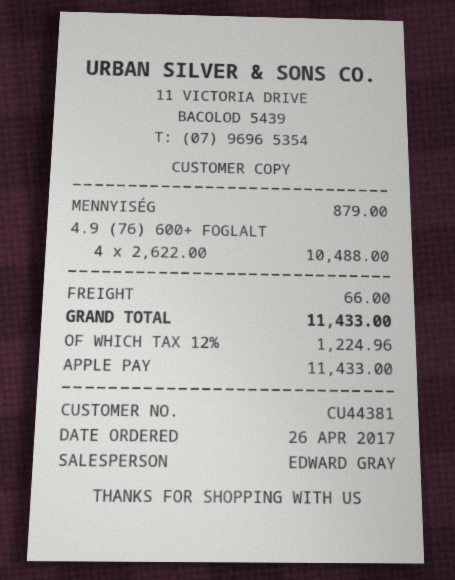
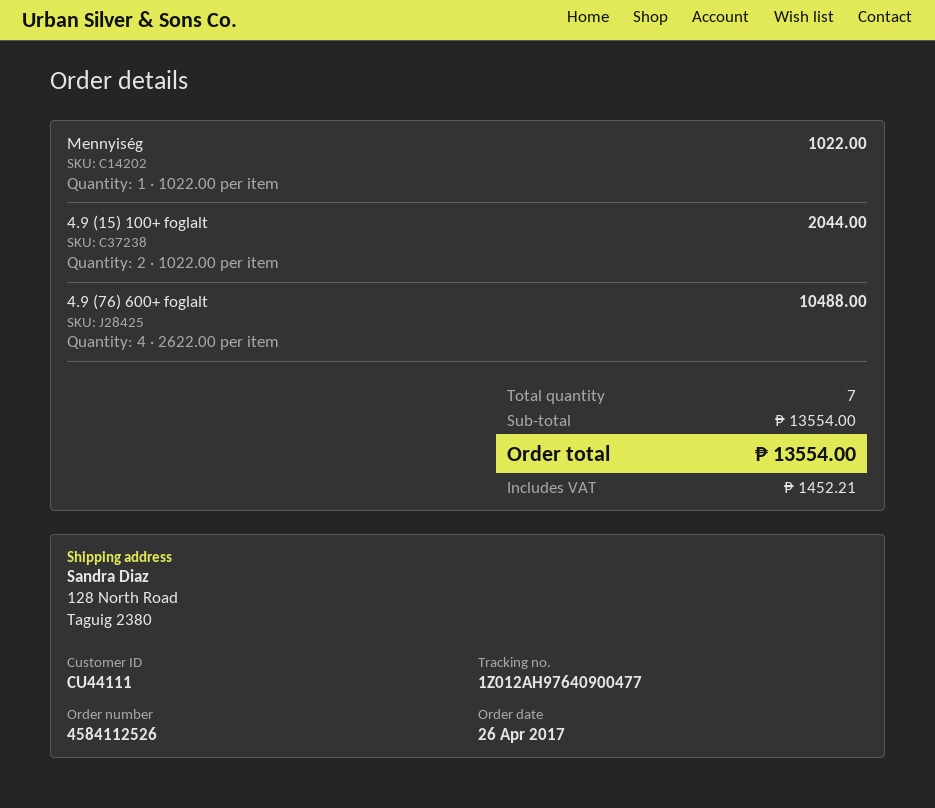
customer number: CU44381 -> CU44111
MENNYISÉG: 1 x 879.00 = 879.00 -> 1 x 1022.00 = 1022.00
4.9 (15) 100+ foglalt: none -> 2 x 1022.00 = 2044.00
shipping: 66.00 -> none
tax: 1224.96 -> 1452.21
total: 11433.00 -> 13554.00

